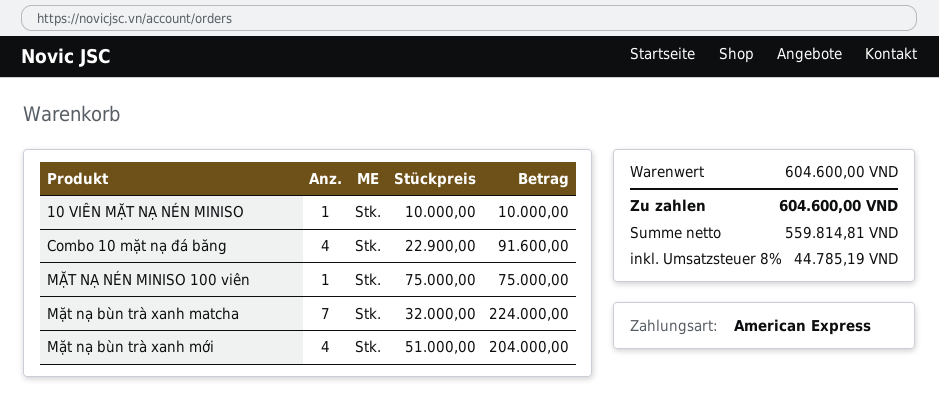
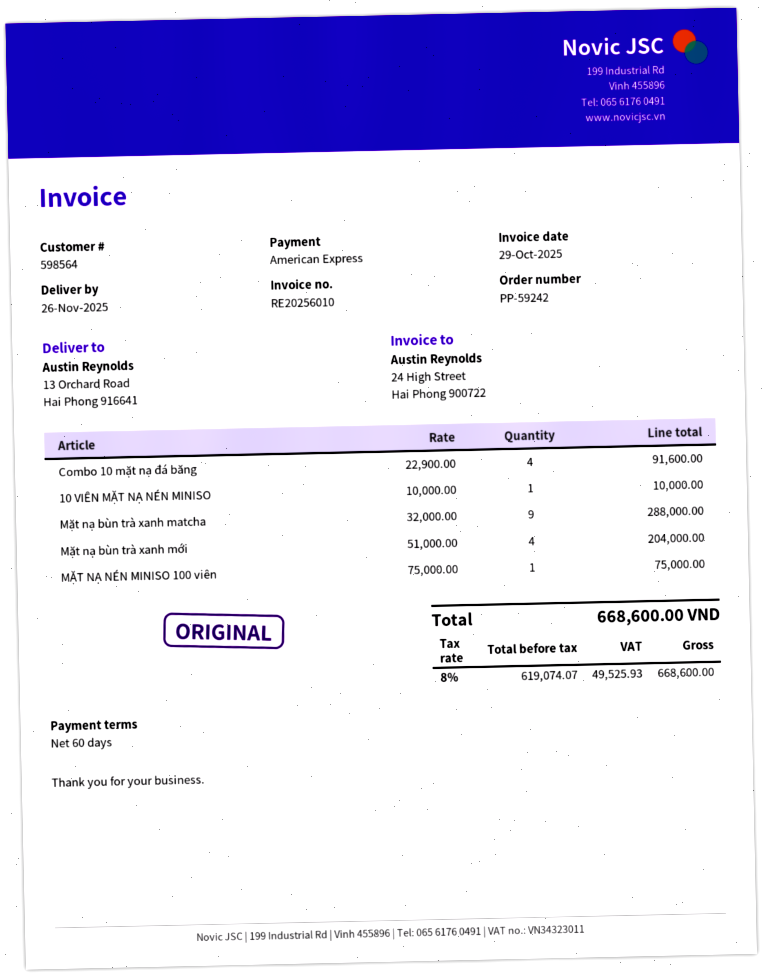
Mặt nạ bùn trà xanh matcha: 7 x 32000.00 = 224000.00 -> 9 x 32000.00 = 288000.00
net: 559814.81 -> 619074.07
tax: 8% = 44785.19 -> 8% = 49525.93
total: 604600.00 -> 668600.00

